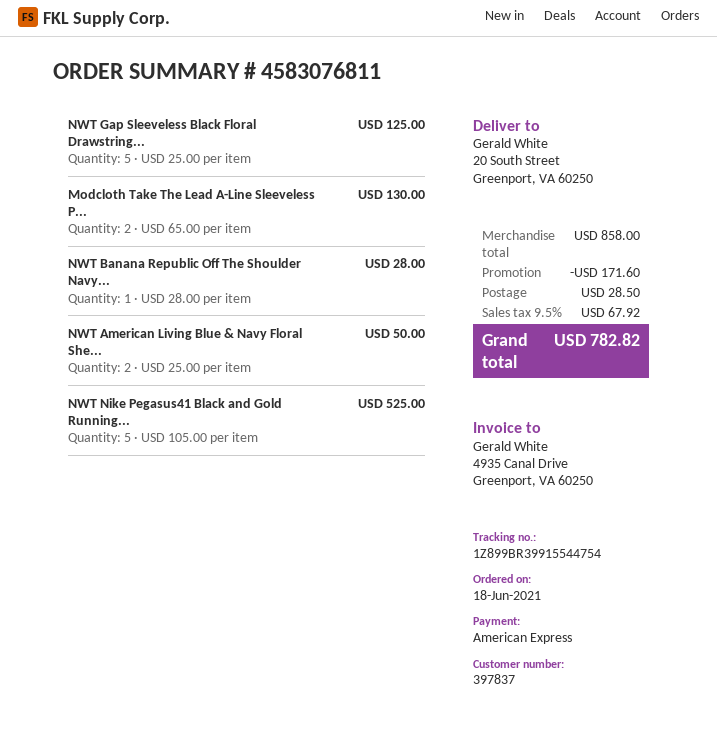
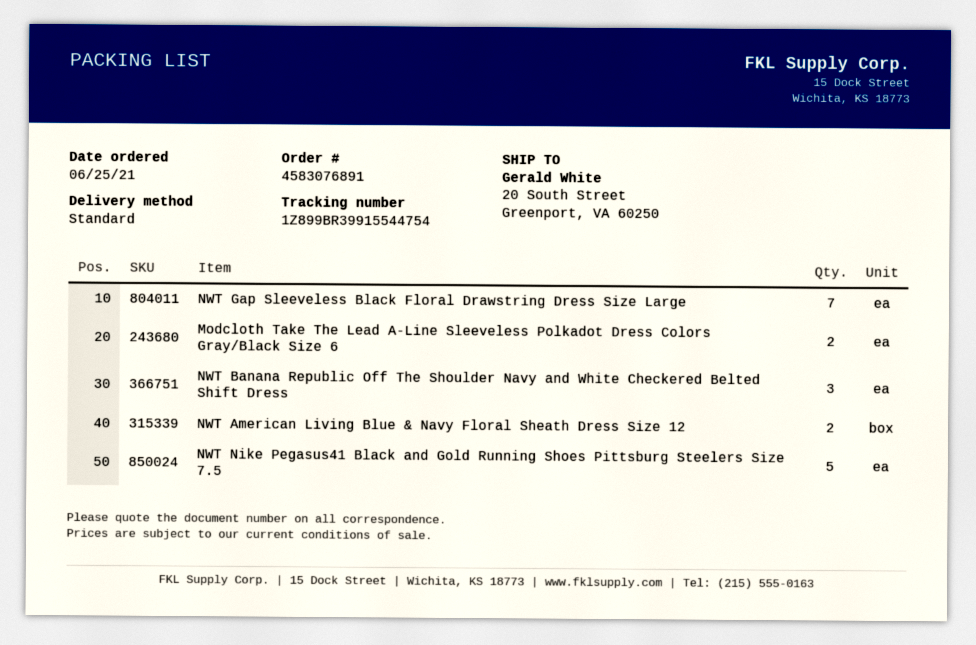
order number: 4583076811 -> 4583076891
order date: 2021-06-18 -> 2021-06-25
NWT Gap Sleeveless Black Floral Drawstring...: 5 -> 7
NWT Banana Republic Off The Shoulder Navy...: 1 -> 3

